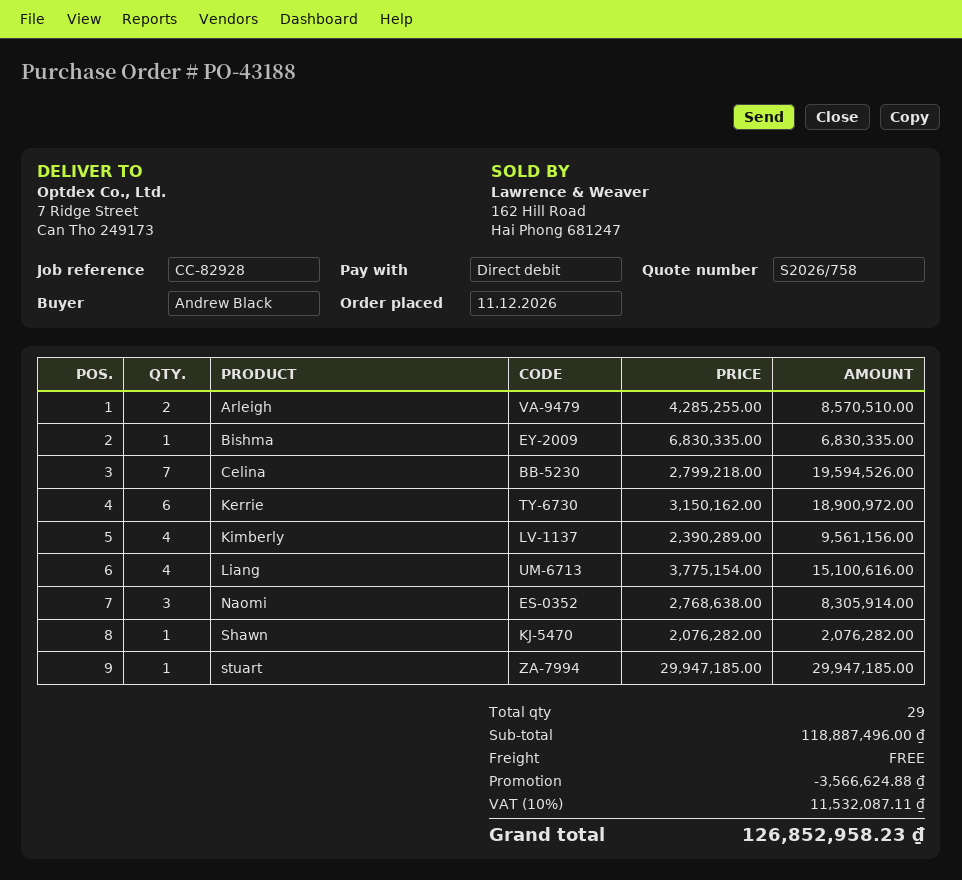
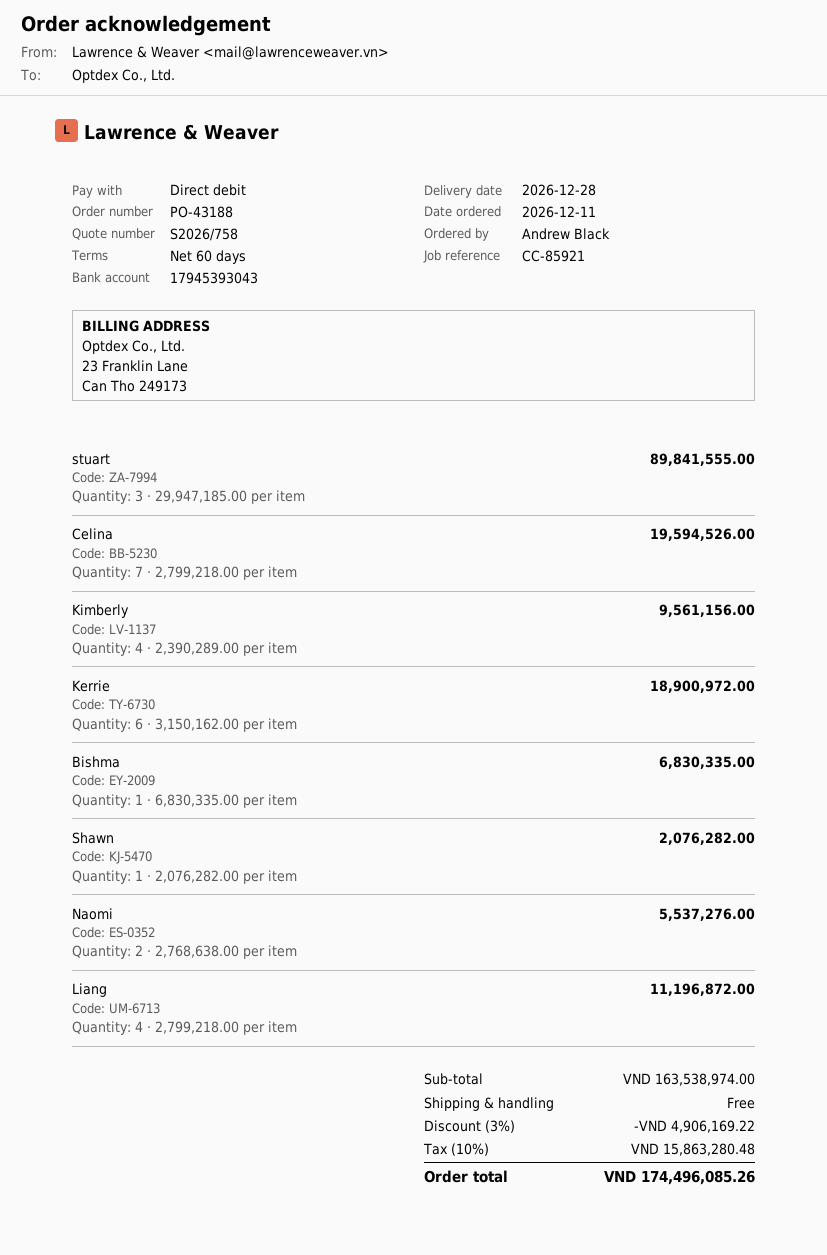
reference: CC-82928 -> CC-85921
Arleigh: 2 x 4285255.00 = 8570510.00 -> none
Liang: 4 x 3775154.00 = 15100616.00 -> 4 x 2799218.00 = 11196872.00
Naomi: 3 x 2768638.00 = 8305914.00 -> 2 x 2768638.00 = 5537276.00
stuart: 1 x 29947185.00 = 29947185.00 -> 3 x 29947185.00 = 89841555.00
subtotal: 118887496.00 -> 163538974.00
discount: 3566624.88 -> 4906169.22
tax: 10% = 11532087.11 -> 10% = 15863280.48
total: 126852958.23 -> 174496085.26

